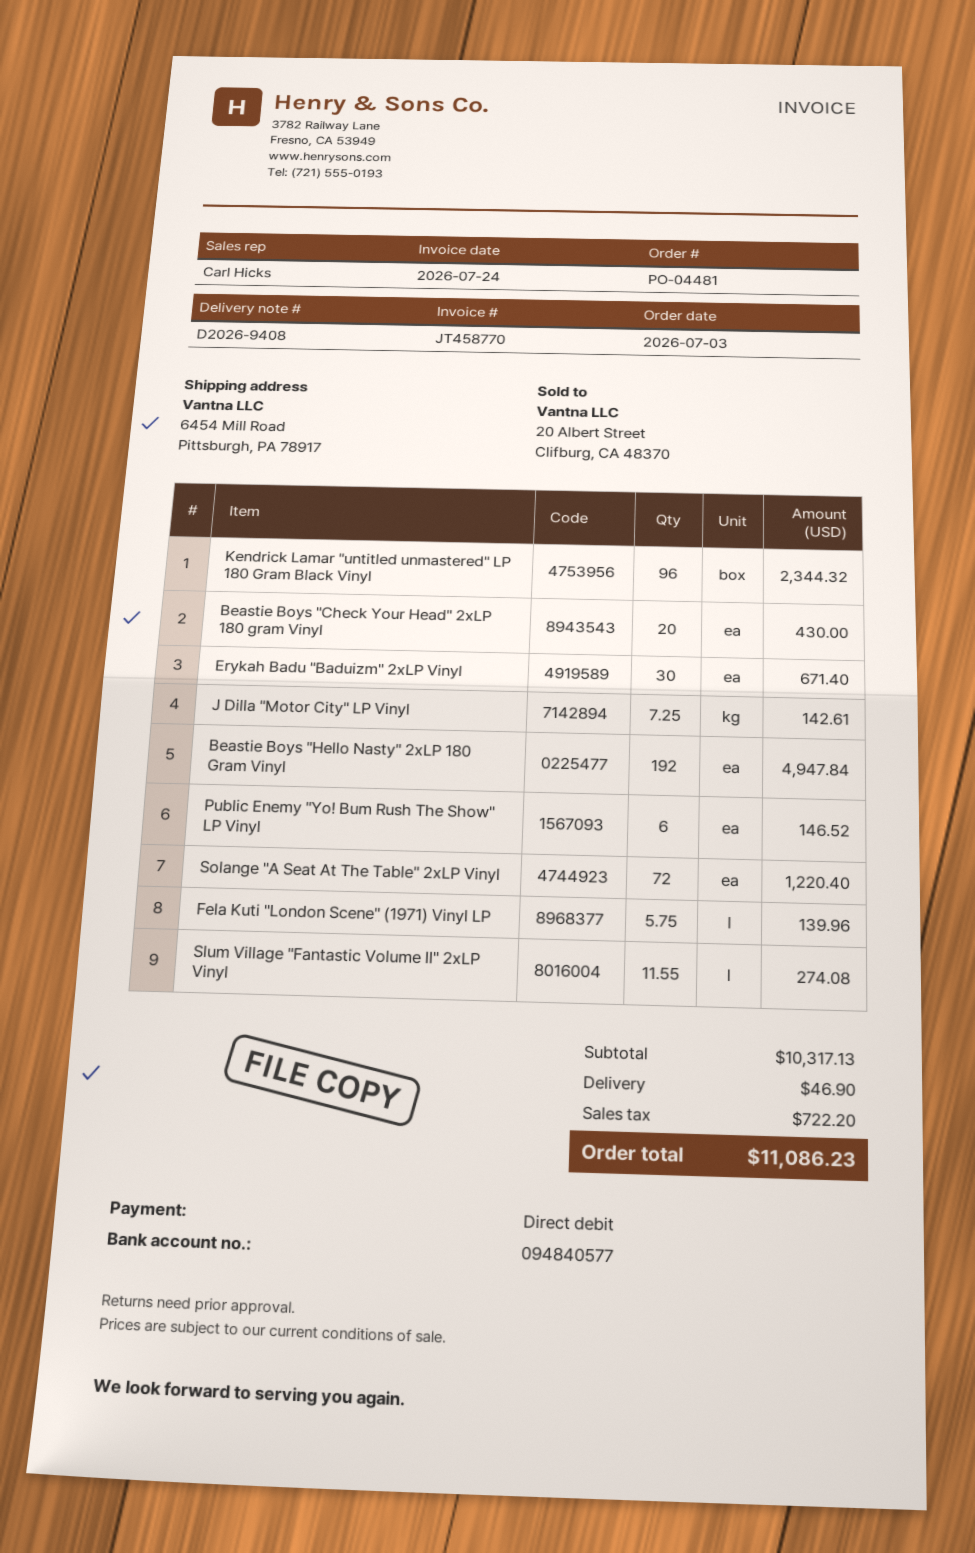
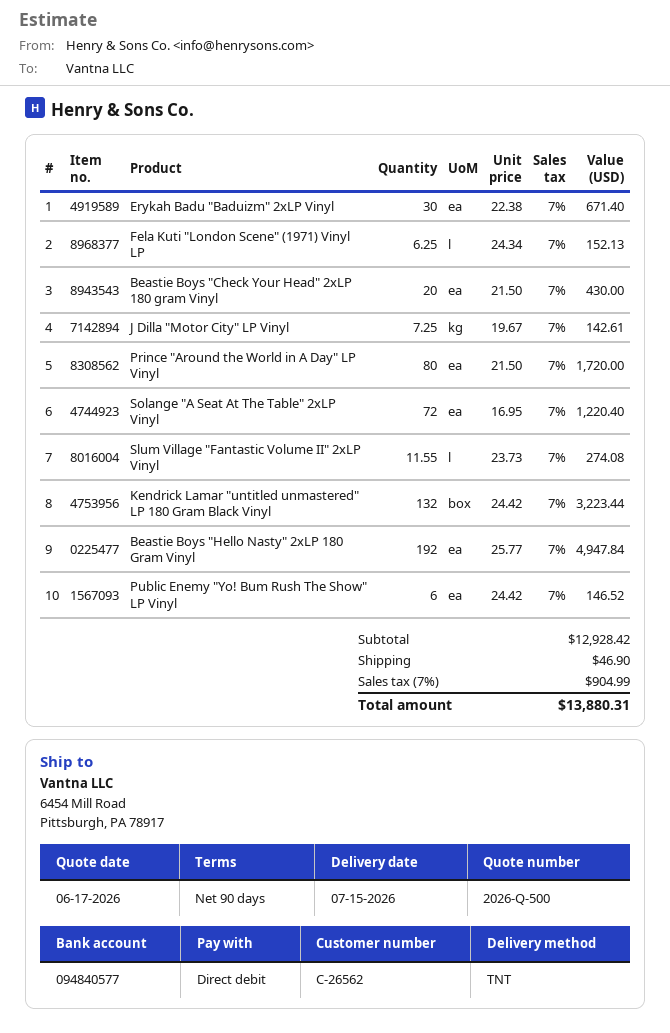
Kendrick Lamar "untitled unmastered" LP 180 Gram Black Vinyl: 96 for 2344.32 -> 132 for 3223.44
Fela Kuti "London Scene" (1971) Vinyl LP: 5.75 for 139.96 -> 6.25 for 152.13
Prince "Around the World in A Day" LP Vinyl: none -> 80 for 1720.00
subtotal: 10317.13 -> 12928.42
tax: 722.20 -> 904.99
total: 11086.23 -> 13880.31

